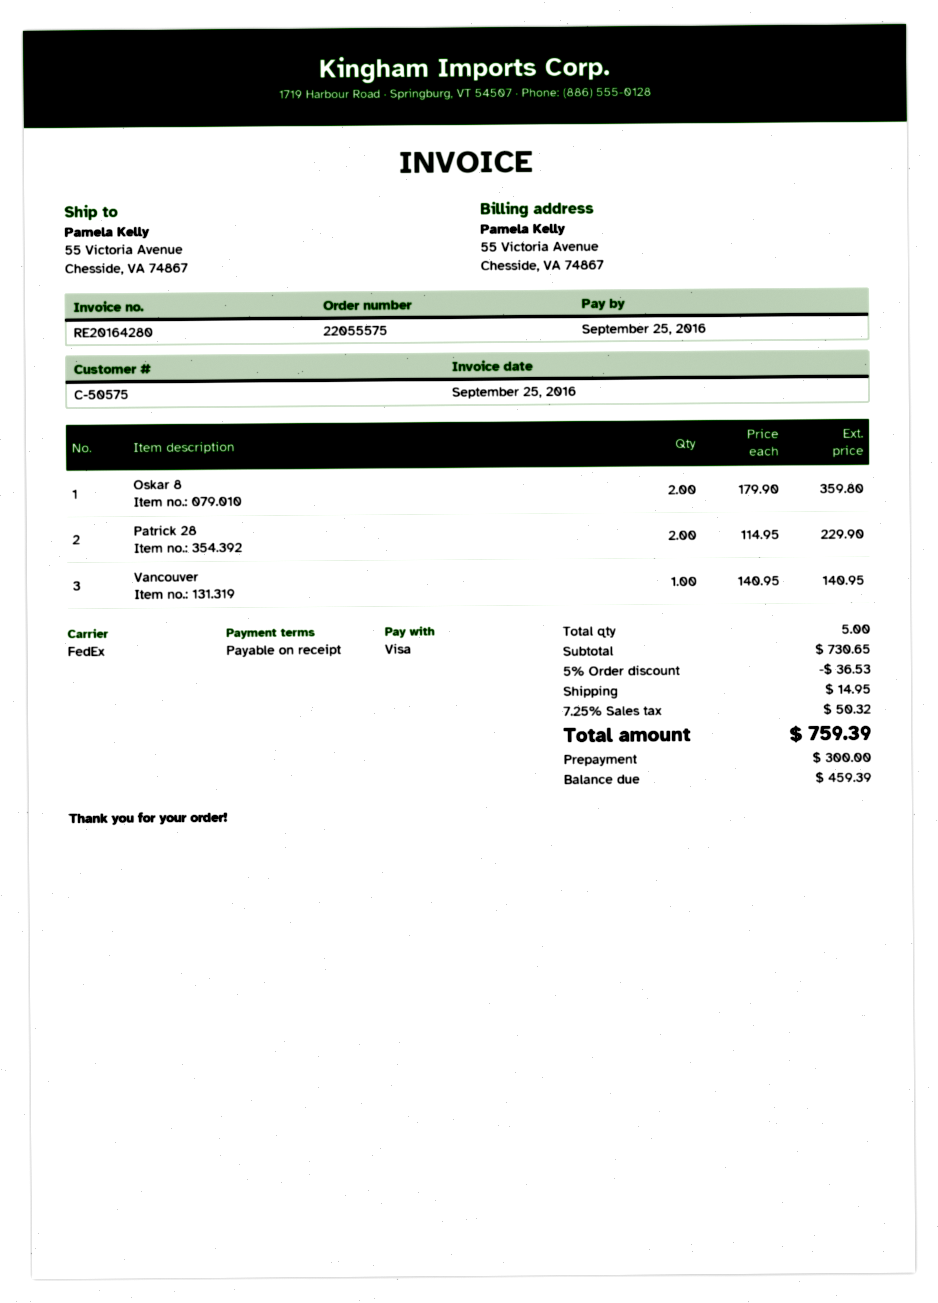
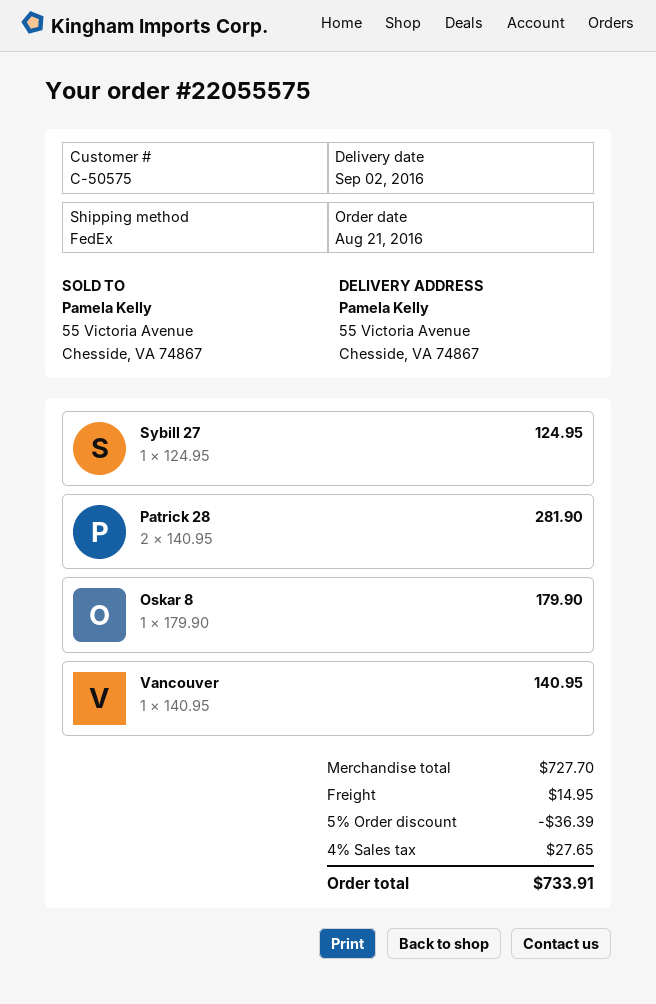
Oskar 8: 2 x 179.90 = 359.80 -> 1 x 179.90 = 179.90
Patrick 28: 2 x 114.95 = 229.90 -> 2 x 140.95 = 281.90
Sybill 27: none -> 1 x 124.95 = 124.95
subtotal: 730.65 -> 727.70
discount: 5% = 36.53 -> 5% = 36.39
tax: 7.25% = 50.32 -> 4% = 27.65
total: 759.39 -> 733.91

